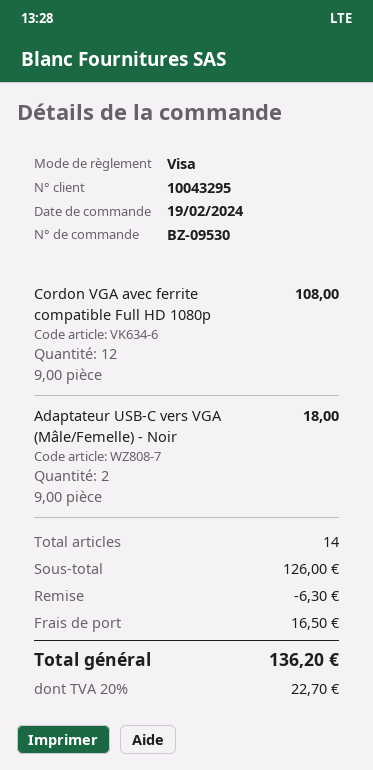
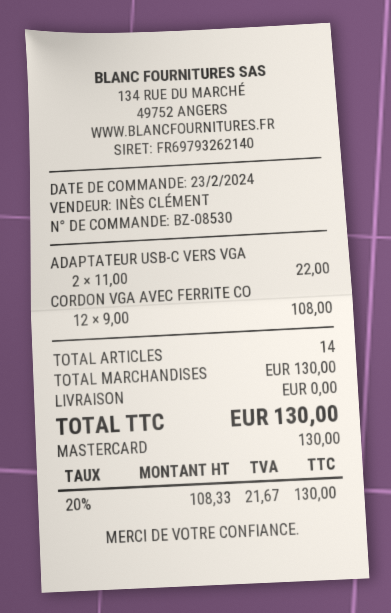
order number: BZ-09530 -> BZ-08530
order date: 2024-02-19 -> 2024-02-23
payment method: Visa -> Mastercard
Adaptateur USB-C vers VGA (Mâle/Femelle) - Noir: 2 x 9.00 = 18.00 -> 2 x 11.00 = 22.00
subtotal: 126.00 -> 130.00
discount: 6.30 -> none
shipping: 16.50 -> 0.00
tax: 20% = 22.70 -> 20% = 21.67
total: 136.20 -> 130.00

